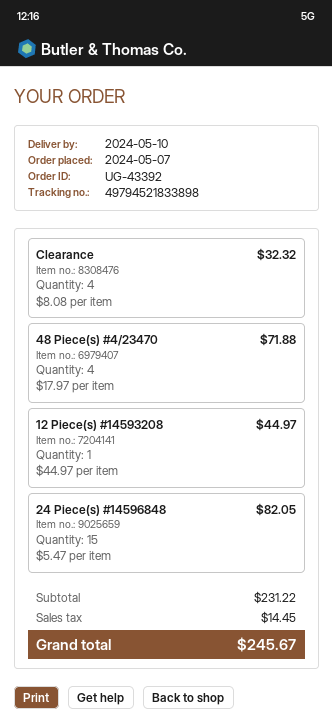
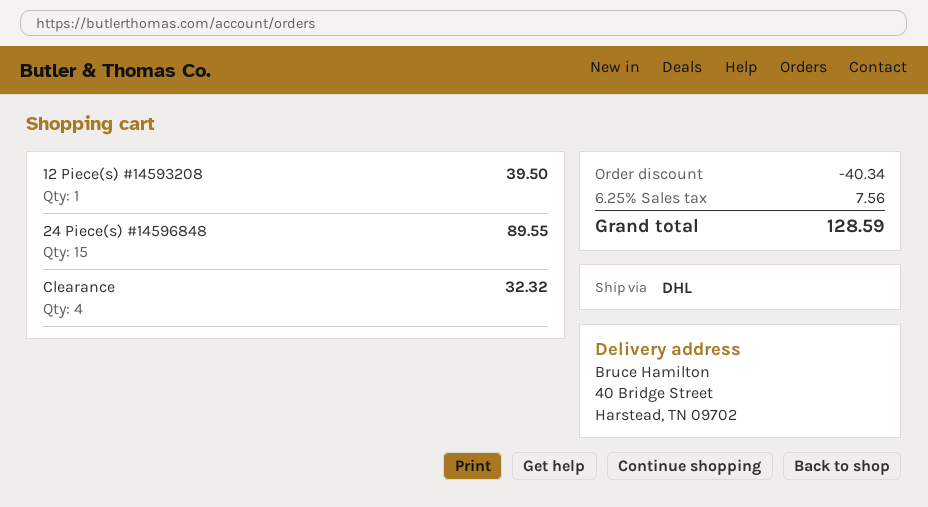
48 Piece(s) #4/23470: 4 for 71.88 -> none
12 Piece(s) #14593208: 1 for 44.97 -> 1 for 39.50
24 Piece(s) #14596848: 15 for 82.05 -> 15 for 89.55
discount: none -> 40.34
tax: 14.45 -> 7.56
total: 245.67 -> 128.59

